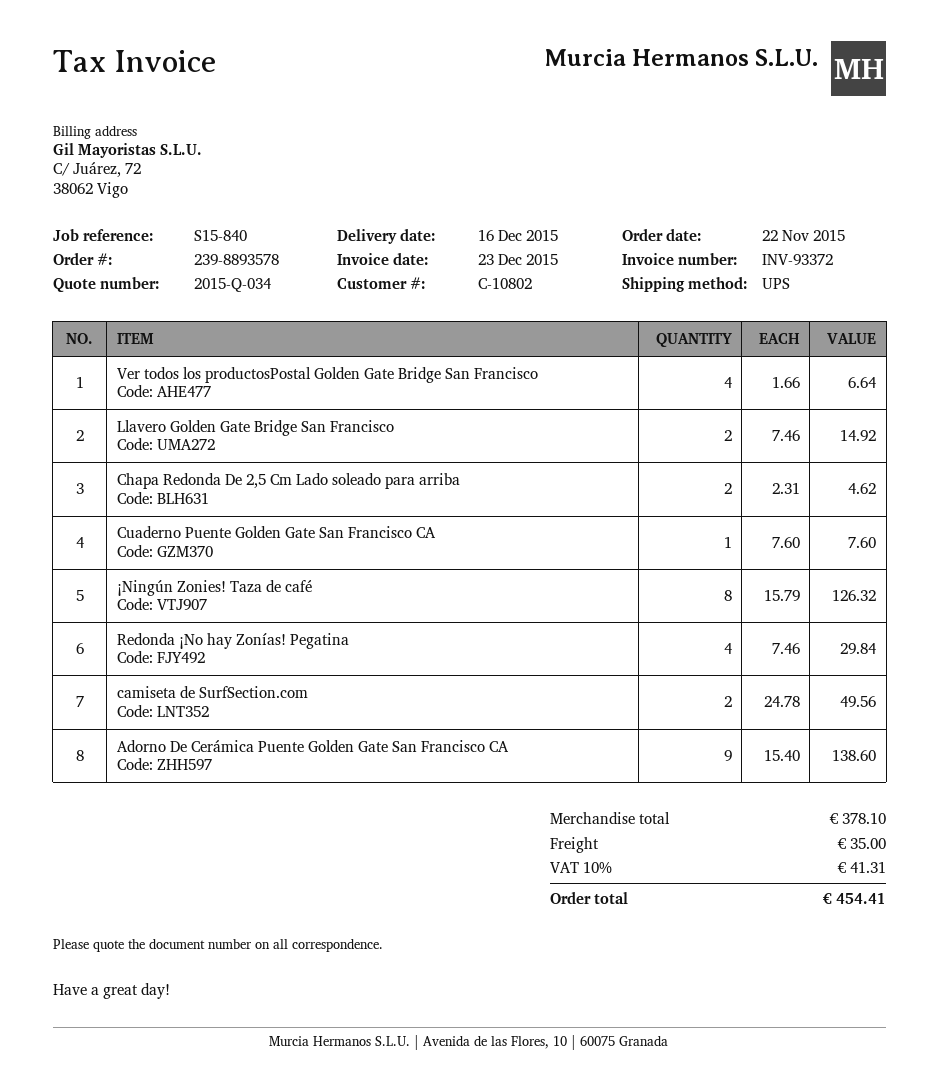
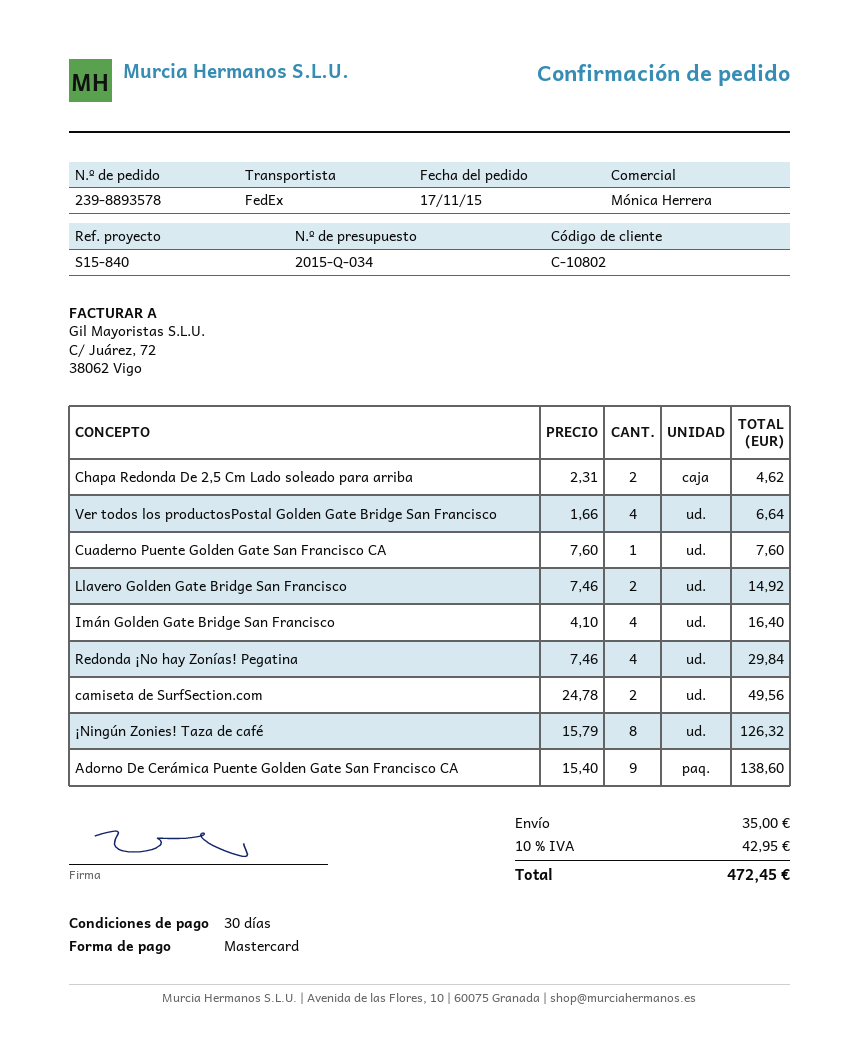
order date: 2015-11-22 -> 2015-11-17
shipping method: UPS -> FedEx
Imán Golden Gate Bridge San Francisco: none -> 4 x 4.10 = 16.40
tax: 10% = 41.31 -> 10% = 42.95
total: 454.41 -> 472.45

